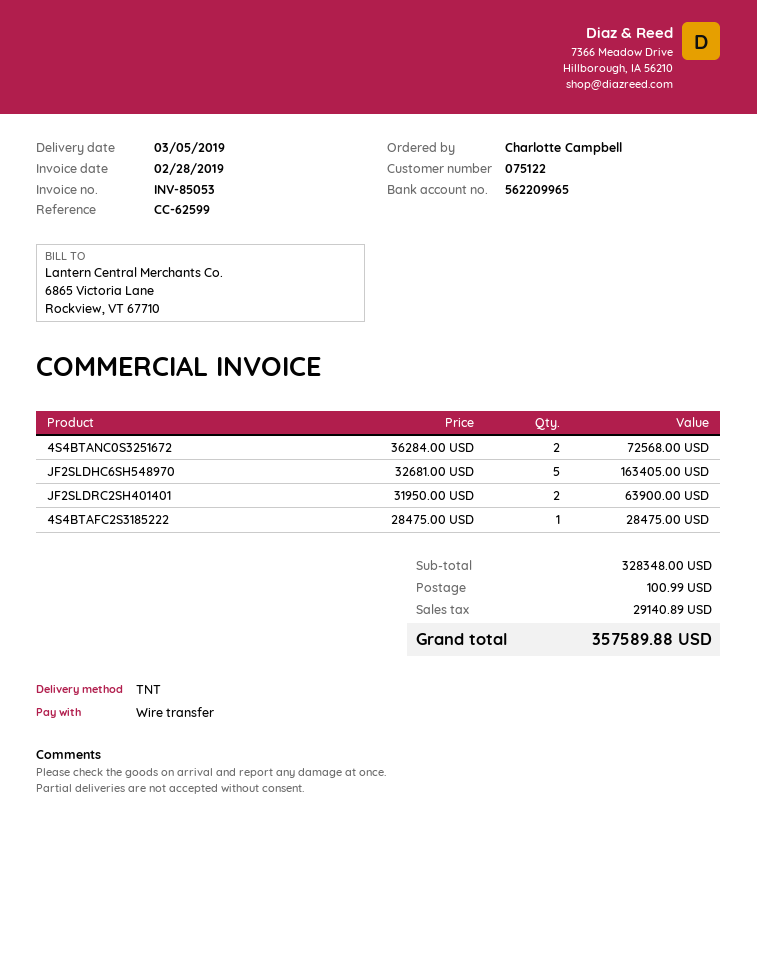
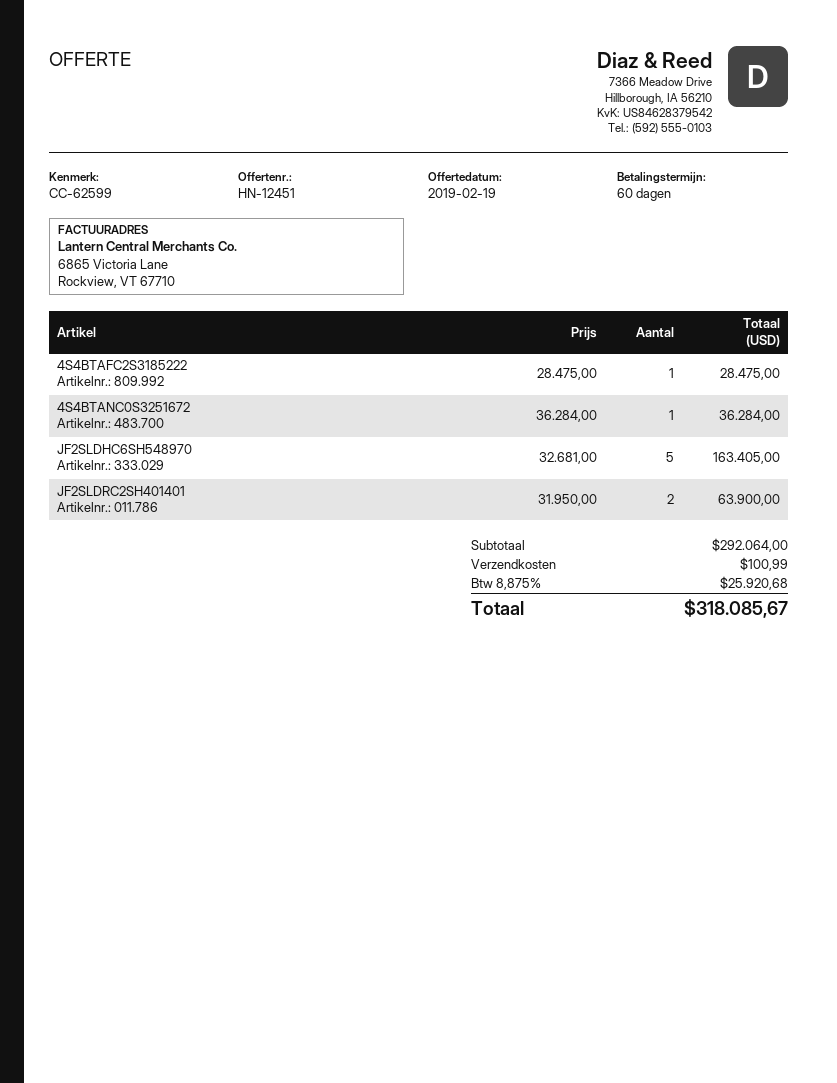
4S4BTANC0S3251672: 2 x 36284.00 = 72568.00 -> 1 x 36284.00 = 36284.00
subtotal: 328348.00 -> 292064.00
tax: 29140.89 -> 25920.68
total: 357589.88 -> 318085.67

